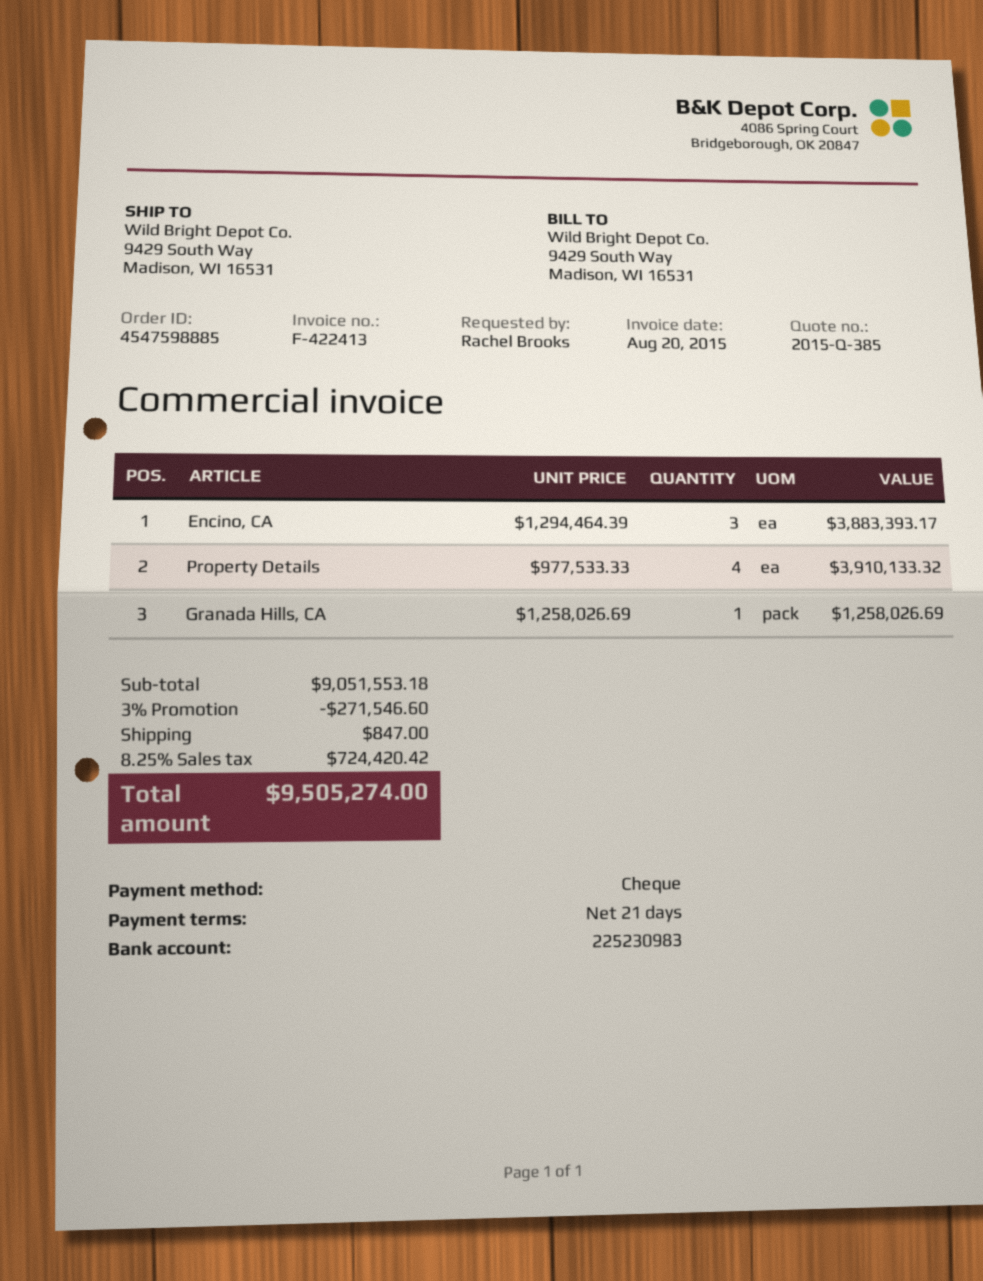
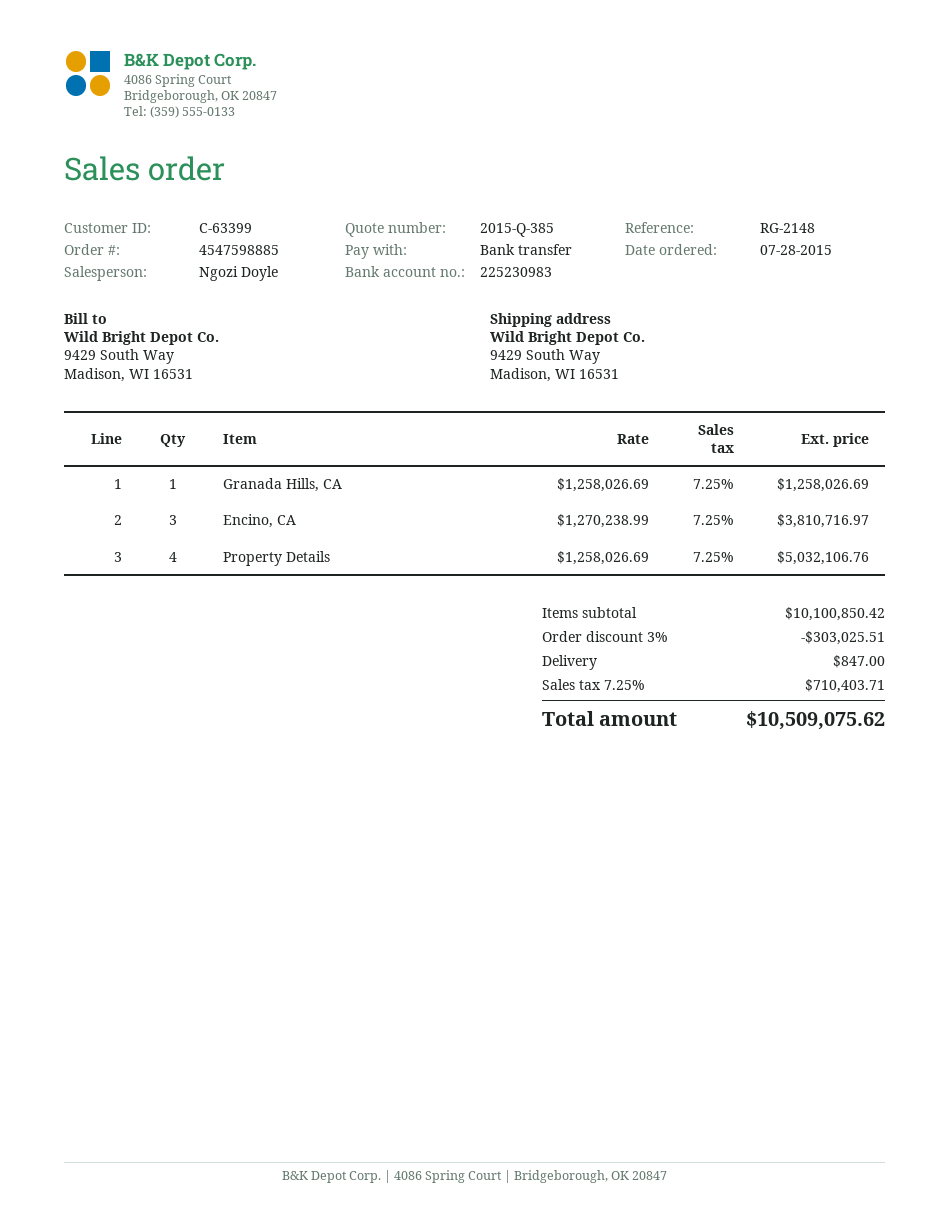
payment method: cheque -> bank transfer
Encino, CA: 3 x 1294464.39 = 3883393.17 -> 3 x 1270238.99 = 3810716.97
Property Details: 4 x 977533.33 = 3910133.32 -> 4 x 1258026.69 = 5032106.76
subtotal: 9051553.18 -> 10100850.42
discount: 3% = 271546.60 -> 3% = 303025.51
tax: 8.25% = 724420.42 -> 7.25% = 710403.71
total: 9505274.00 -> 10509075.62

